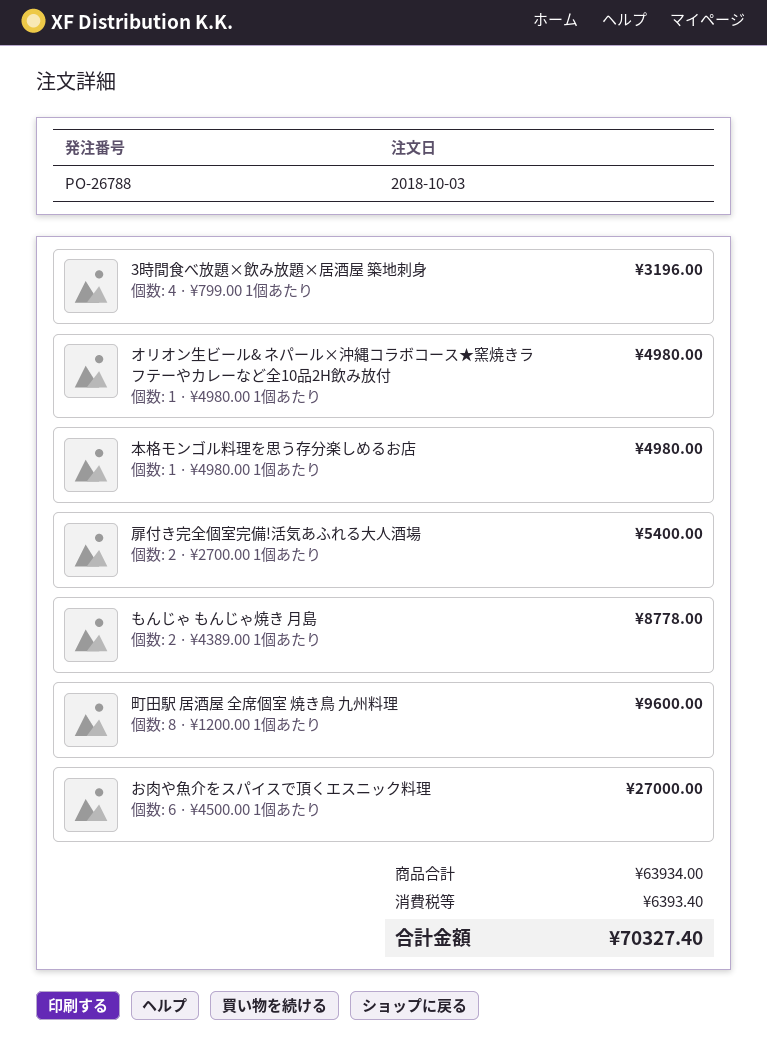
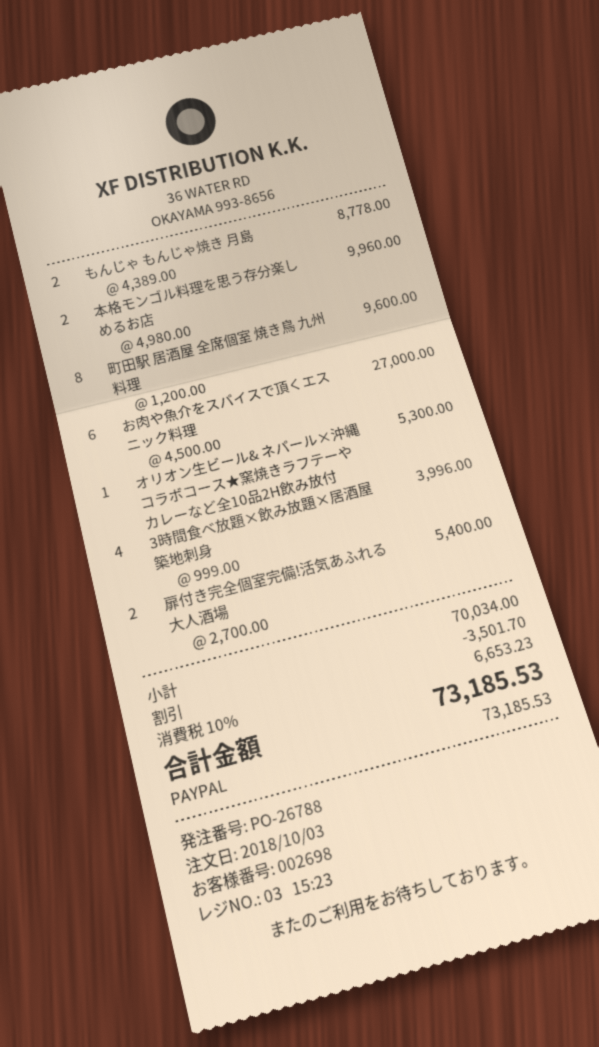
3時間食べ放題×飲み放題×居酒屋 築地刺身: 4 x 799.00 = 3196.00 -> 4 x 999.00 = 3996.00
オリオン生ビール& ネパール×沖縄コラボコース★窯焼きラフテーやカレーなど全10品2H飲み放付: 1 x 4980.00 = 4980.00 -> 1 x 5300.00 = 5300.00
本格モンゴル料理を思う存分楽しめるお店: 1 x 4980.00 = 4980.00 -> 2 x 4980.00 = 9960.00
subtotal: 63934.00 -> 70034.00
discount: none -> 3501.70
tax: 6393.40 -> 6653.23
total: 70327.40 -> 73185.53

